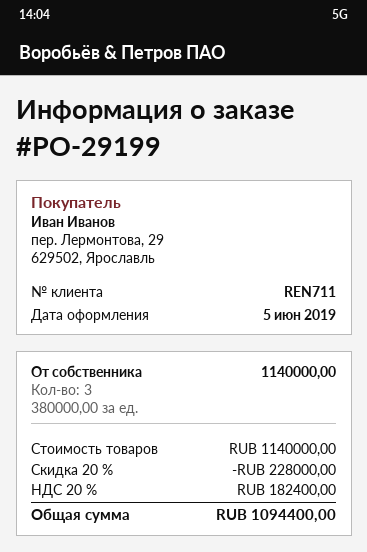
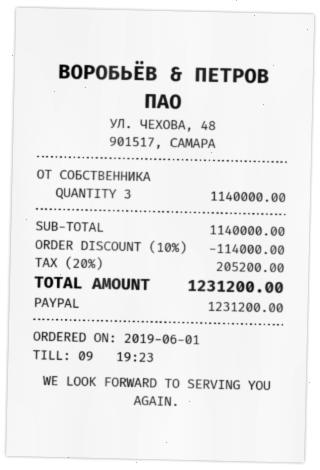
order date: 2019-06-05 -> 2019-06-01
discount: 20% = 228000.00 -> 10% = 114000.00
tax: 20% = 182400.00 -> 20% = 205200.00
total: 1094400.00 -> 1231200.00

